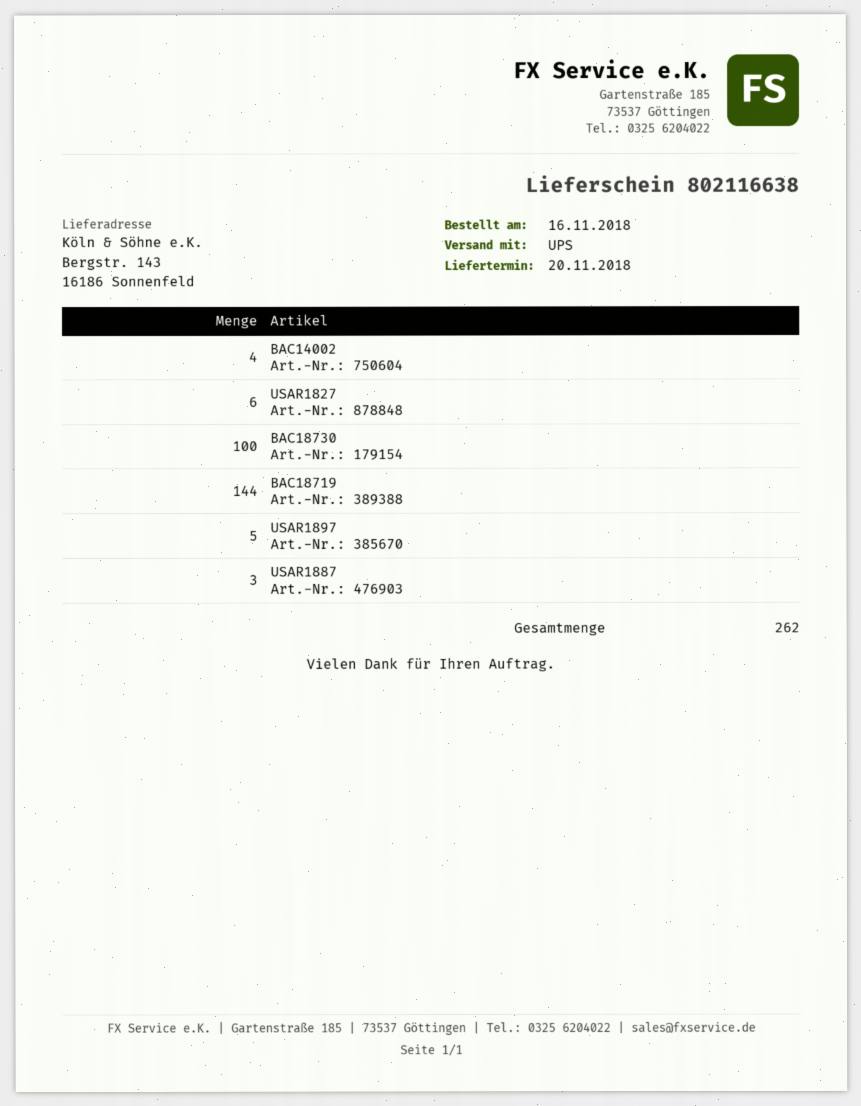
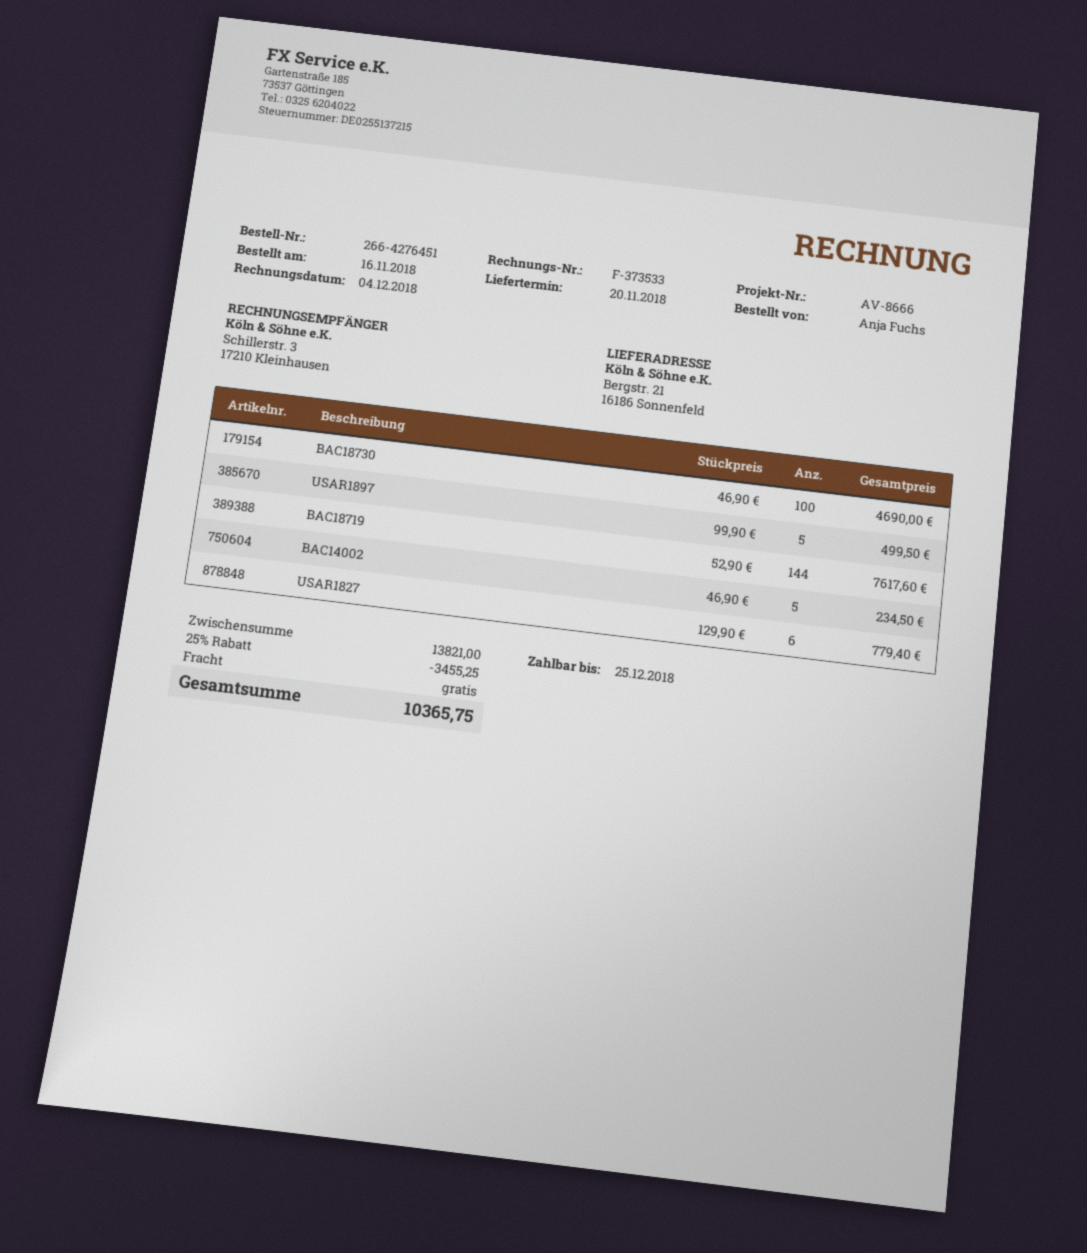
ship to: Bergstr. 143, 16186 Sonnenfeld -> Bergstr. 21, 16186 Sonnenfeld
BAC14002: 4 -> 5
USAR1887: 3 -> none

